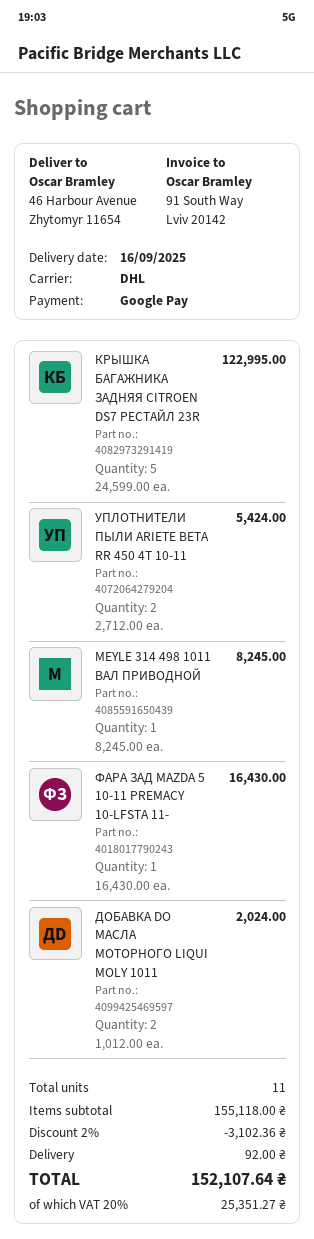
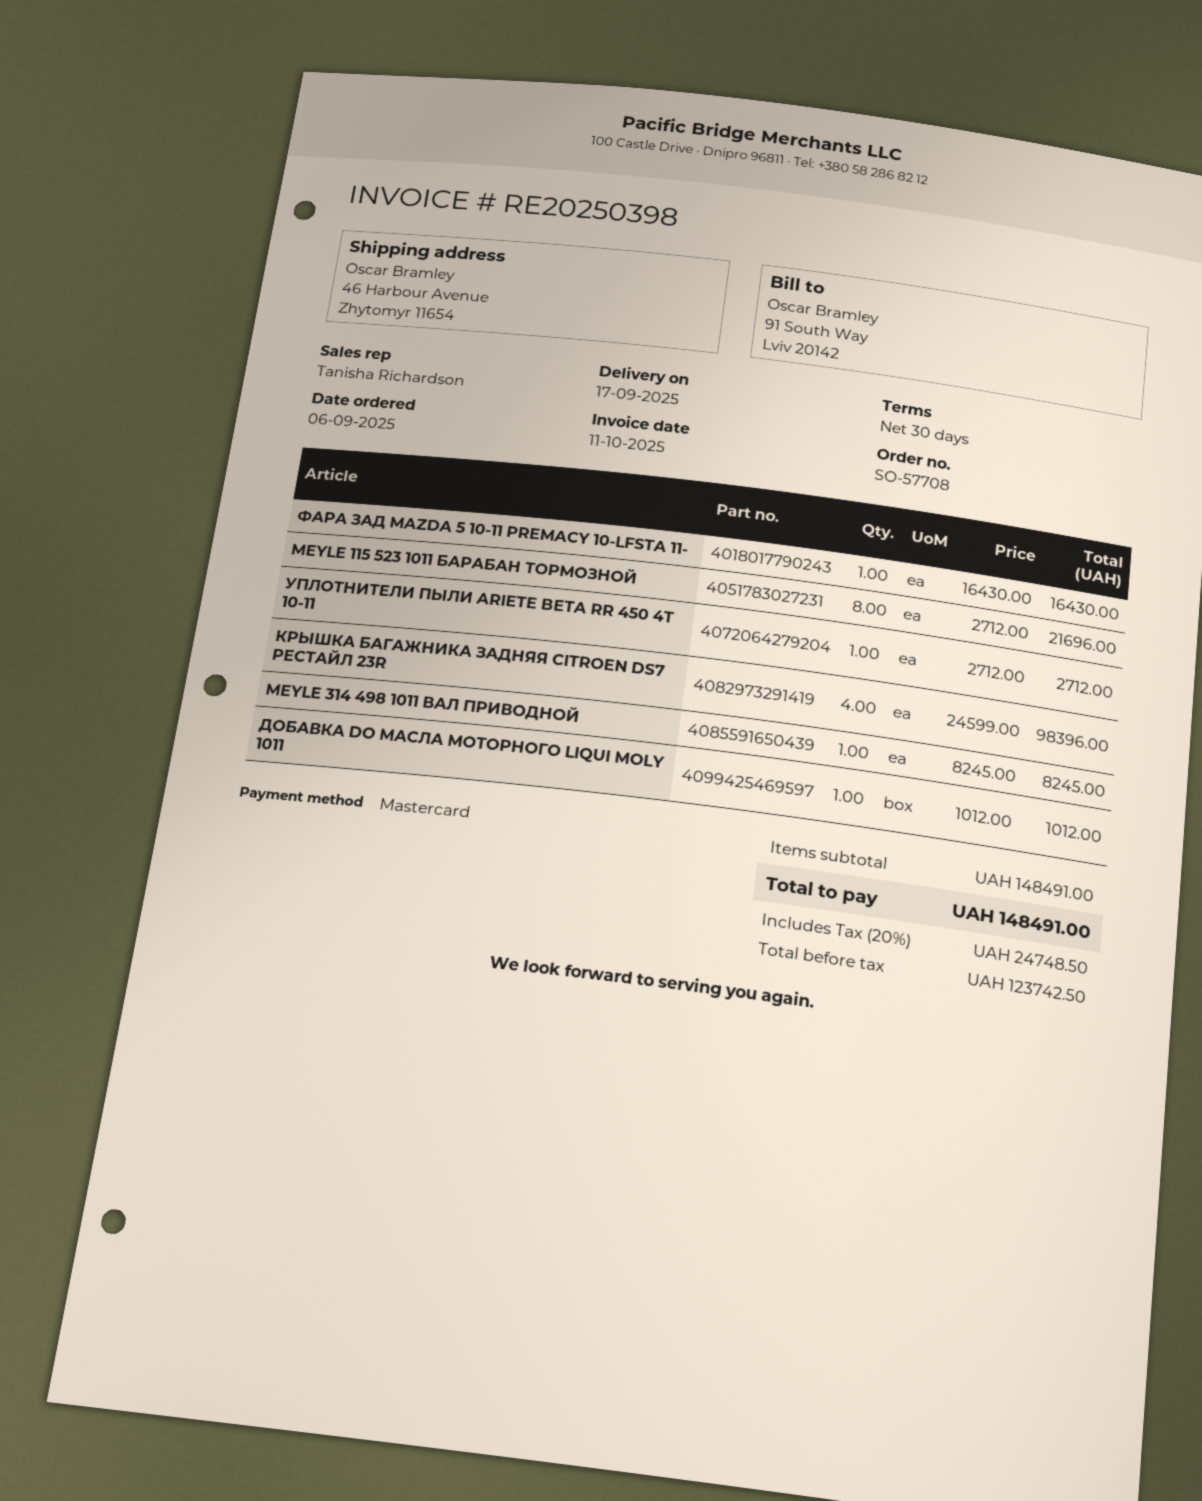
delivery date: 2025-09-16 -> 2025-09-17
payment method: Google Pay -> Mastercard
КРЫШКА БАГАЖНИКА ЗАДНЯЯ CITROEN DS7 РЕСТАЙЛ 23R: 5 x 24599.00 = 122995.00 -> 4 x 24599.00 = 98396.00
УПЛОТНИТЕЛИ ПЫЛИ ARIETE BETA RR 450 4T 10-11: 2 x 2712.00 = 5424.00 -> 1 x 2712.00 = 2712.00
ДОБАВКА DO МАСЛА МОТОРНОГО LIQUI MOLY 1011: 2 x 1012.00 = 2024.00 -> 1 x 1012.00 = 1012.00
MEYLE 115 523 1011 БАРАБАН ТОРМОЗНОЙ: none -> 8 x 2712.00 = 21696.00
subtotal: 155118.00 -> 148491.00
discount: 2% = 3102.36 -> none
shipping: 92.00 -> none
tax: 20% = 25351.27 -> 20% = 24748.50
total: 152107.64 -> 148491.00

